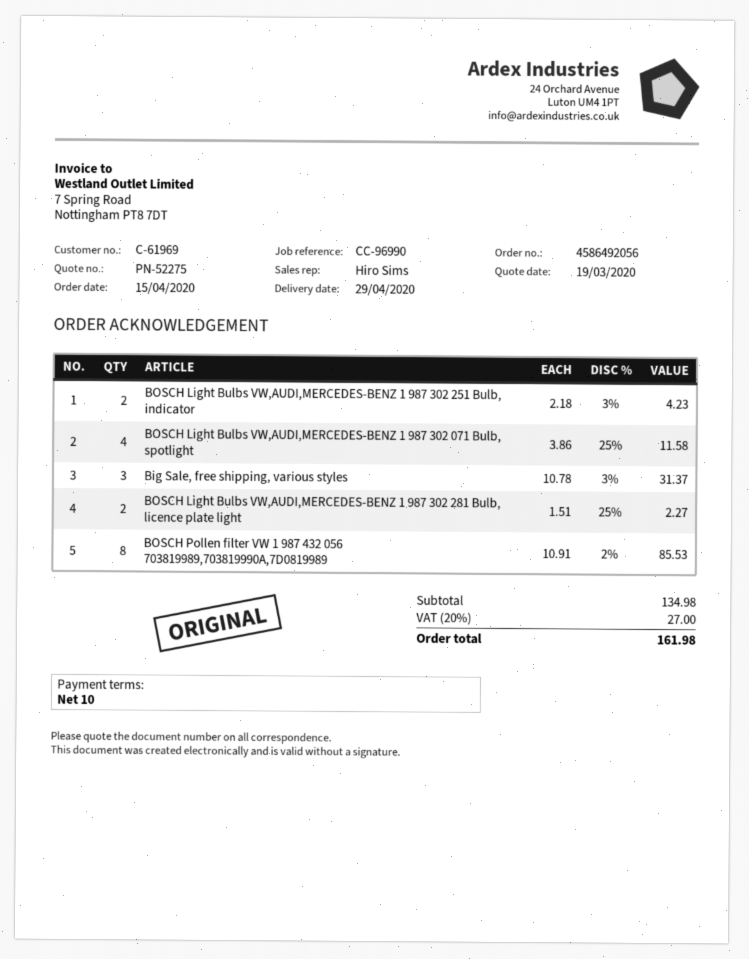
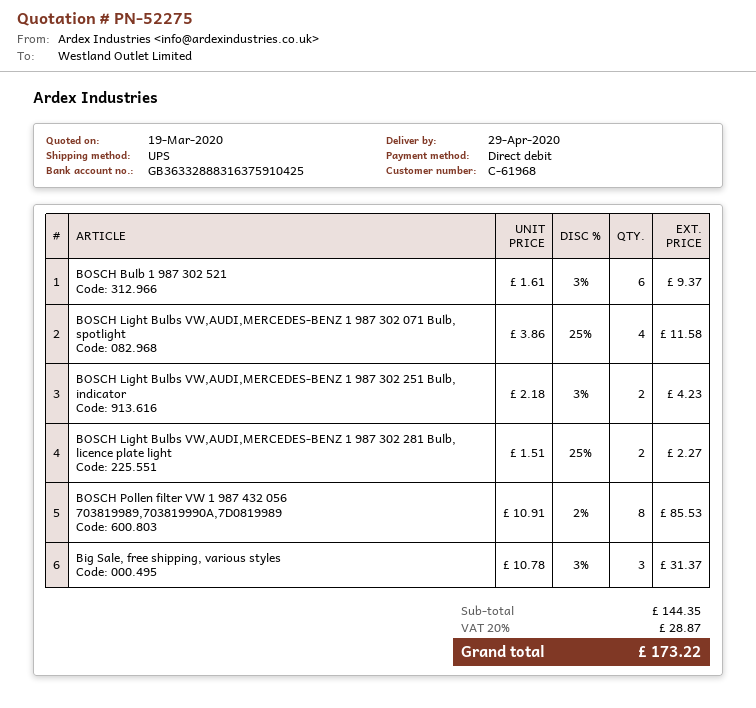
customer number: C-61969 -> C-61968
BOSCH Bulb 1 987 302 521: none -> 6 x 1.61 - 3% = 9.37
subtotal: 134.98 -> 144.35
tax: 20% = 27.00 -> 20% = 28.87
total: 161.98 -> 173.22

